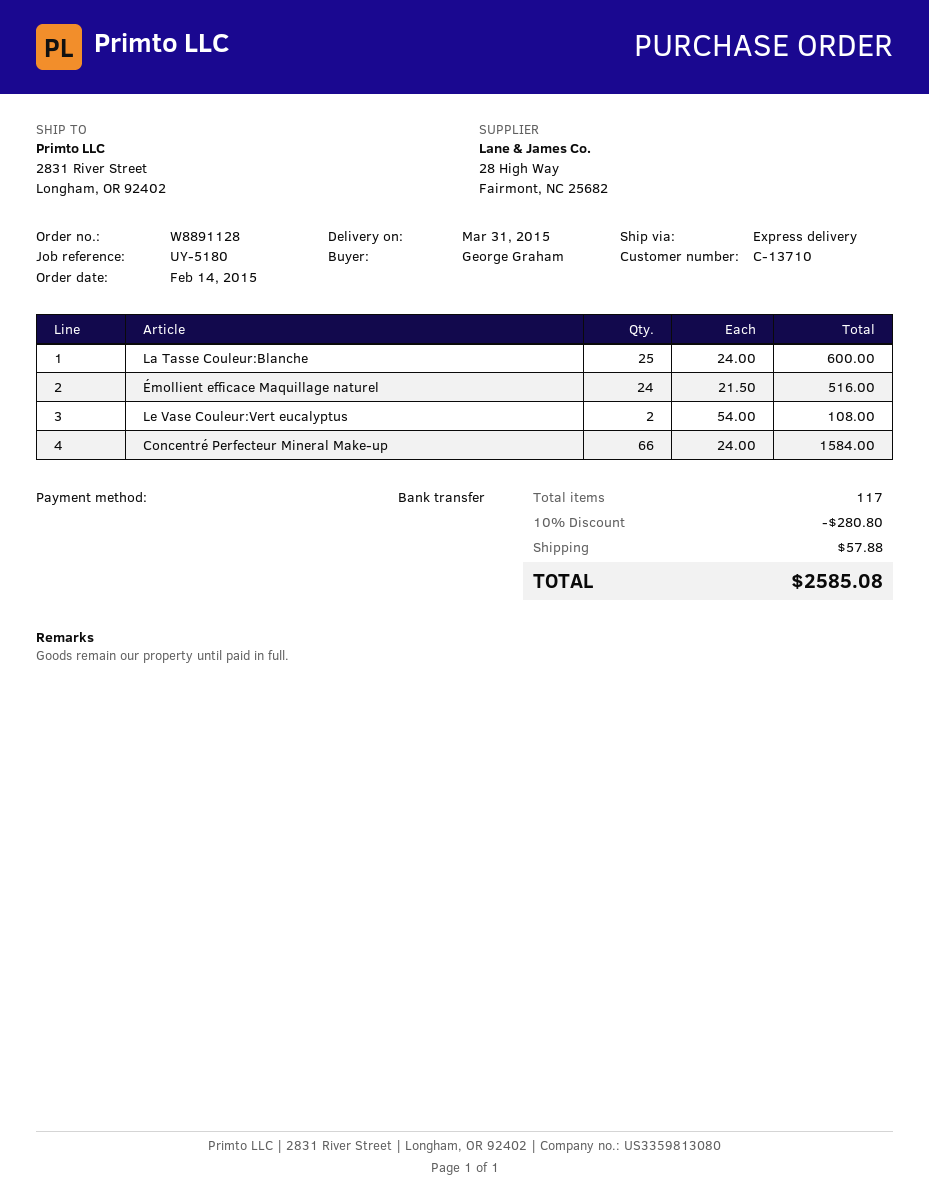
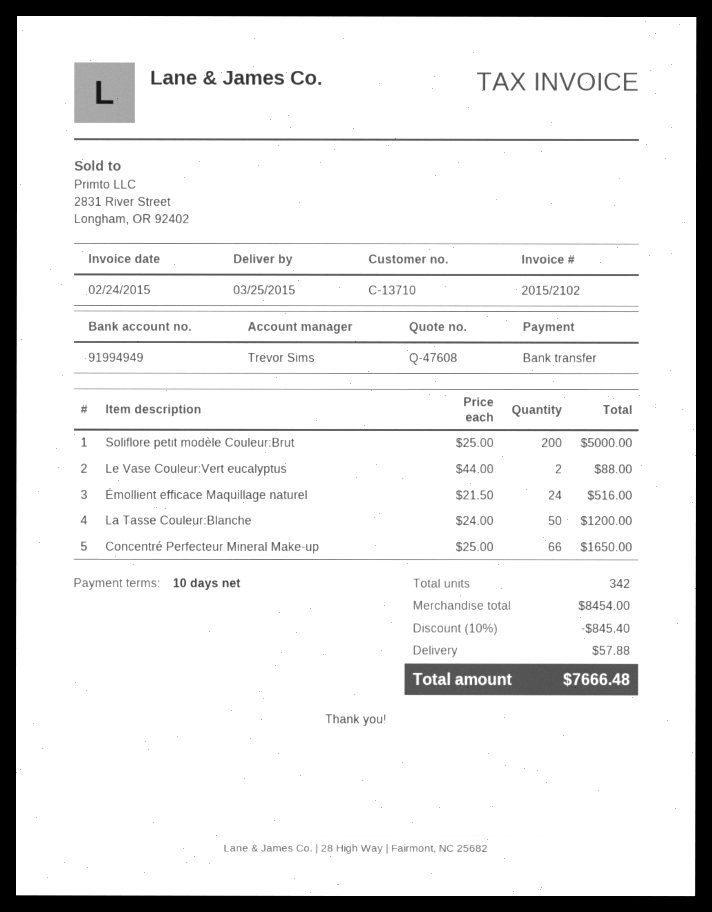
delivery date: 2015-03-31 -> 2015-03-25
La Tasse Couleur:Blanche: 25 x 24.00 = 600.00 -> 50 x 24.00 = 1200.00
Le Vase Couleur:Vert eucalyptus: 2 x 54.00 = 108.00 -> 2 x 44.00 = 88.00
Concentré Perfecteur Mineral Make-up: 66 x 24.00 = 1584.00 -> 66 x 25.00 = 1650.00
Soliflore petit modèle Couleur:Brut: none -> 200 x 25.00 = 5000.00
total quantity: 117 -> 342
discount: 10% = 280.80 -> 10% = 845.40
total: 2585.08 -> 7666.48

